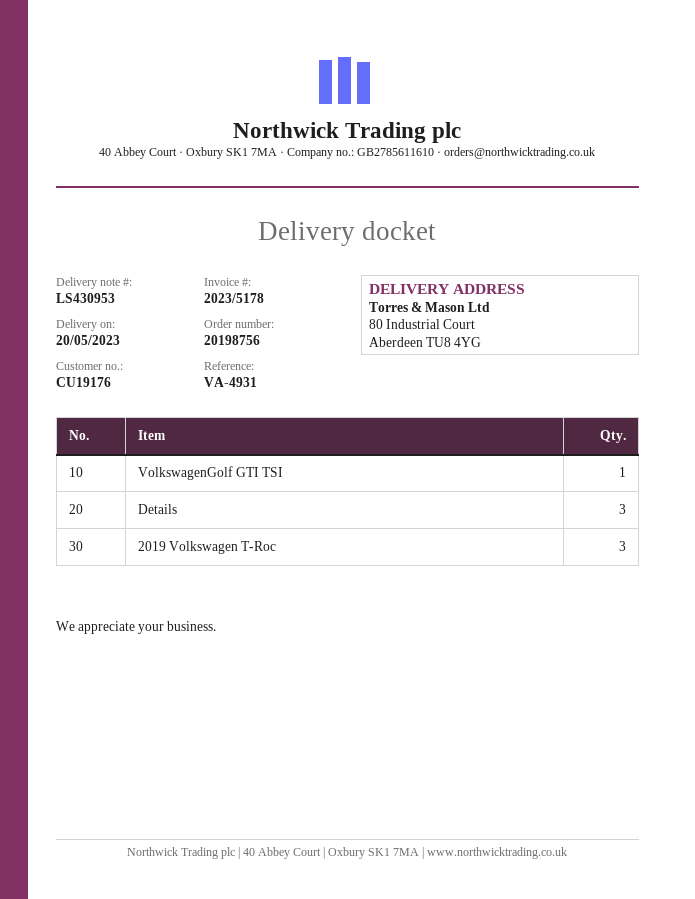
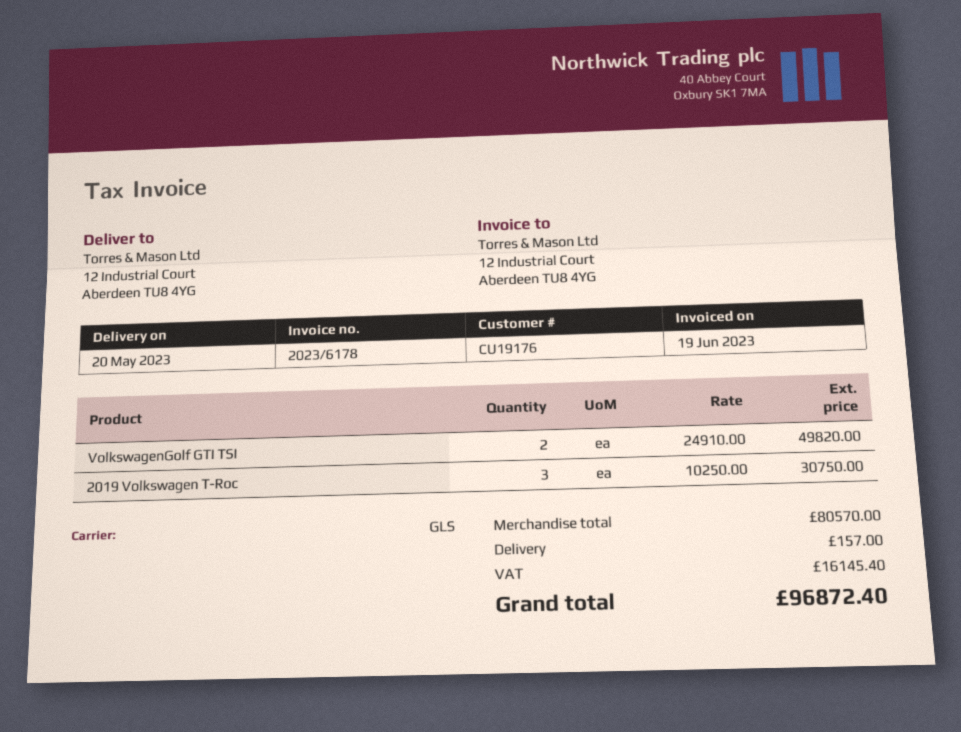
invoice number: 2023/5178 -> 2023/6178
ship to: 80 Industrial Court, Aberdeen TU8 4YG -> 12 Industrial Court, Aberdeen TU8 4YG
VolkswagenGolf GTI TSI: 1 -> 2
Details: 3 -> none

